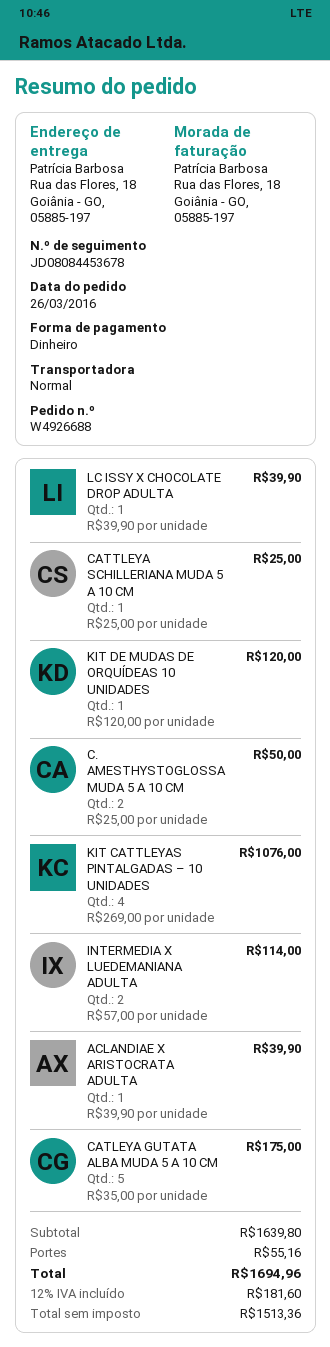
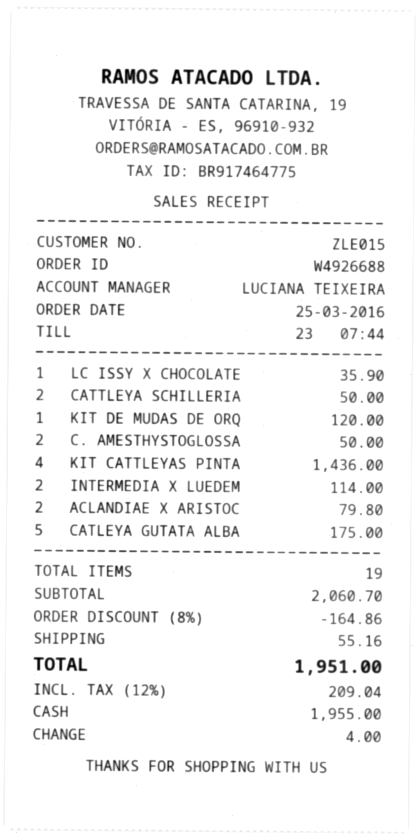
order date: 2016-03-26 -> 2016-03-25
LC ISSY X CHOCOLATE DROP ADULTA: 1 for 39.90 -> 1 for 35.90
CATTLEYA SCHILLERIANA MUDA 5 A 10 CM: 1 for 25.00 -> 2 for 50.00
KIT CATTLEYAS PINTALGADAS – 10 UNIDADES: 4 for 1076.00 -> 4 for 1436.00
ACLANDIAE X ARISTOCRATA ADULTA: 1 for 39.90 -> 2 for 79.80
subtotal: 1639.80 -> 2060.70
discount: none -> 8% = 164.86
tax: 12% = 181.60 -> 12% = 209.04
total: 1694.96 -> 1951.00

